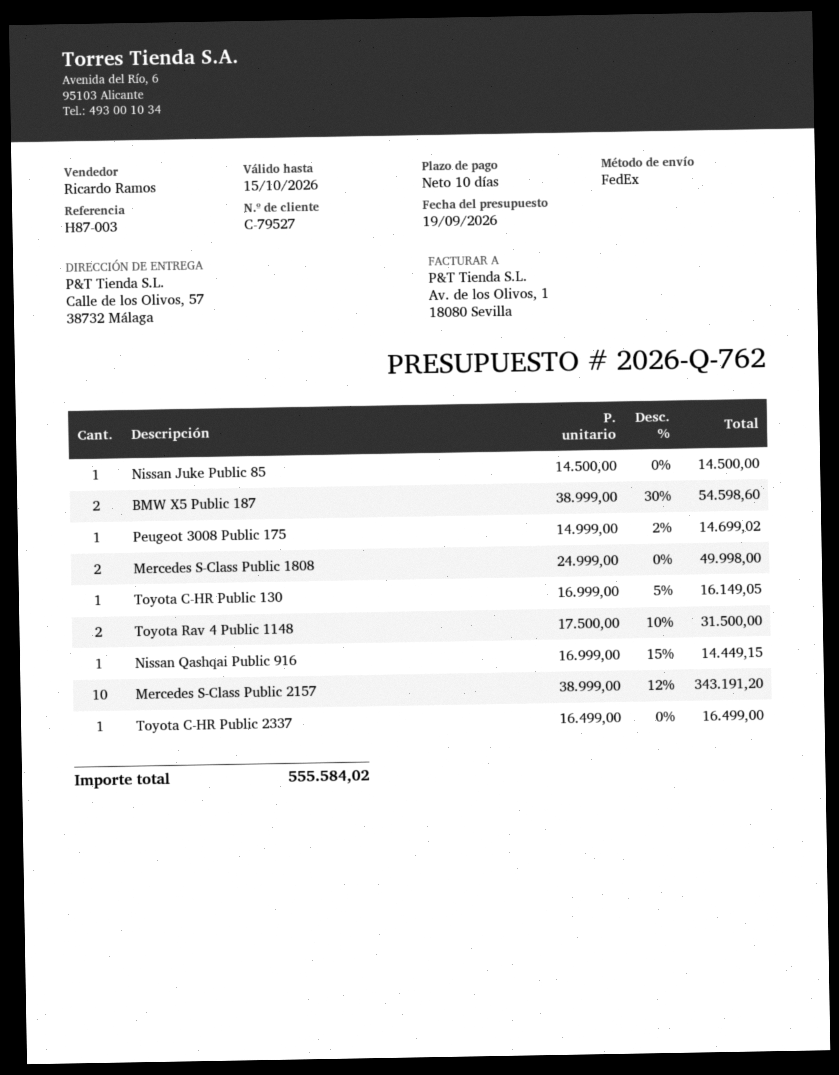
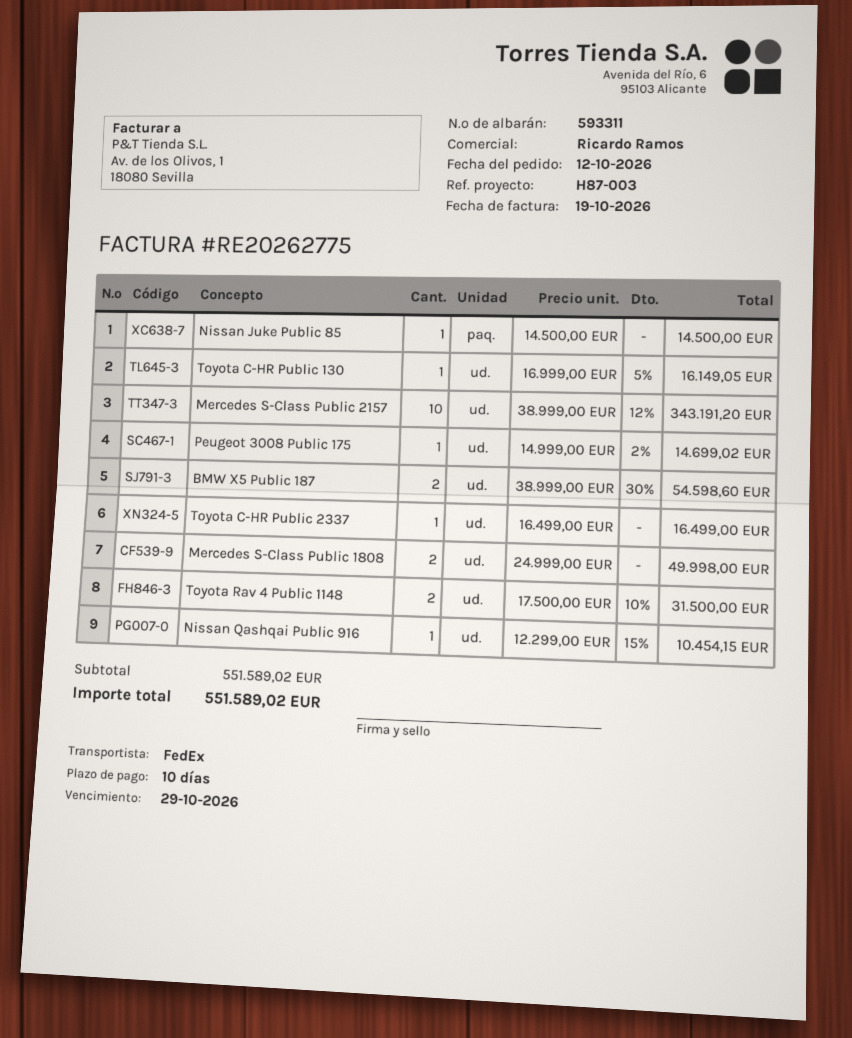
Nissan Qashqai Public 916: 1 x 16999.00 - 15% = 14449.15 -> 1 x 12299.00 - 15% = 10454.15
total: 555584.02 -> 551589.02

